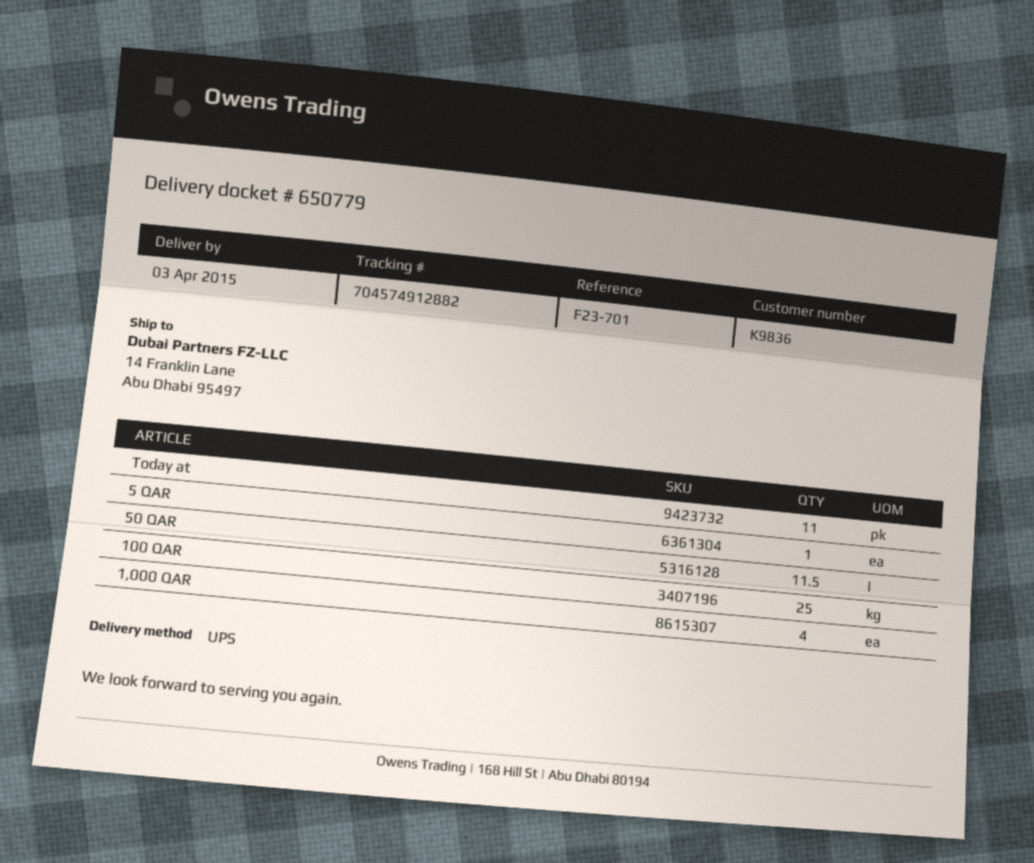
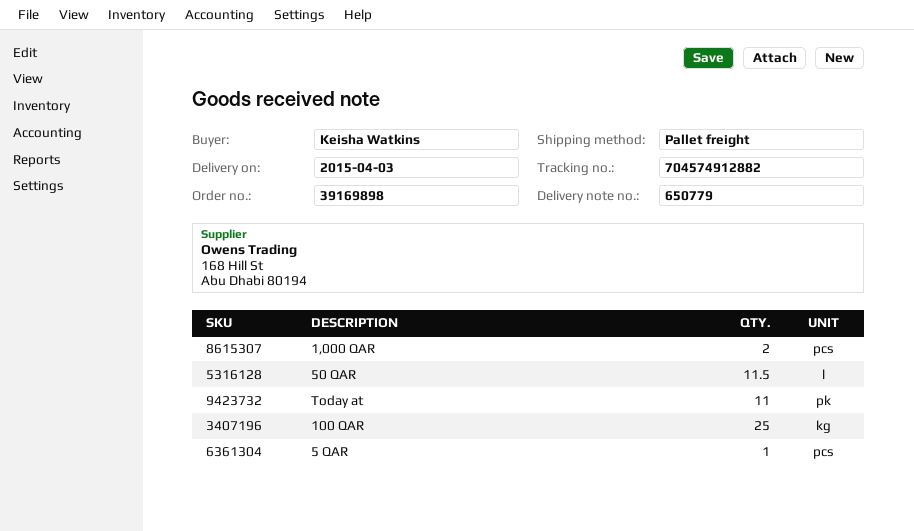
shipping method: UPS -> pallet freight
1,000 QAR: 4 -> 2

